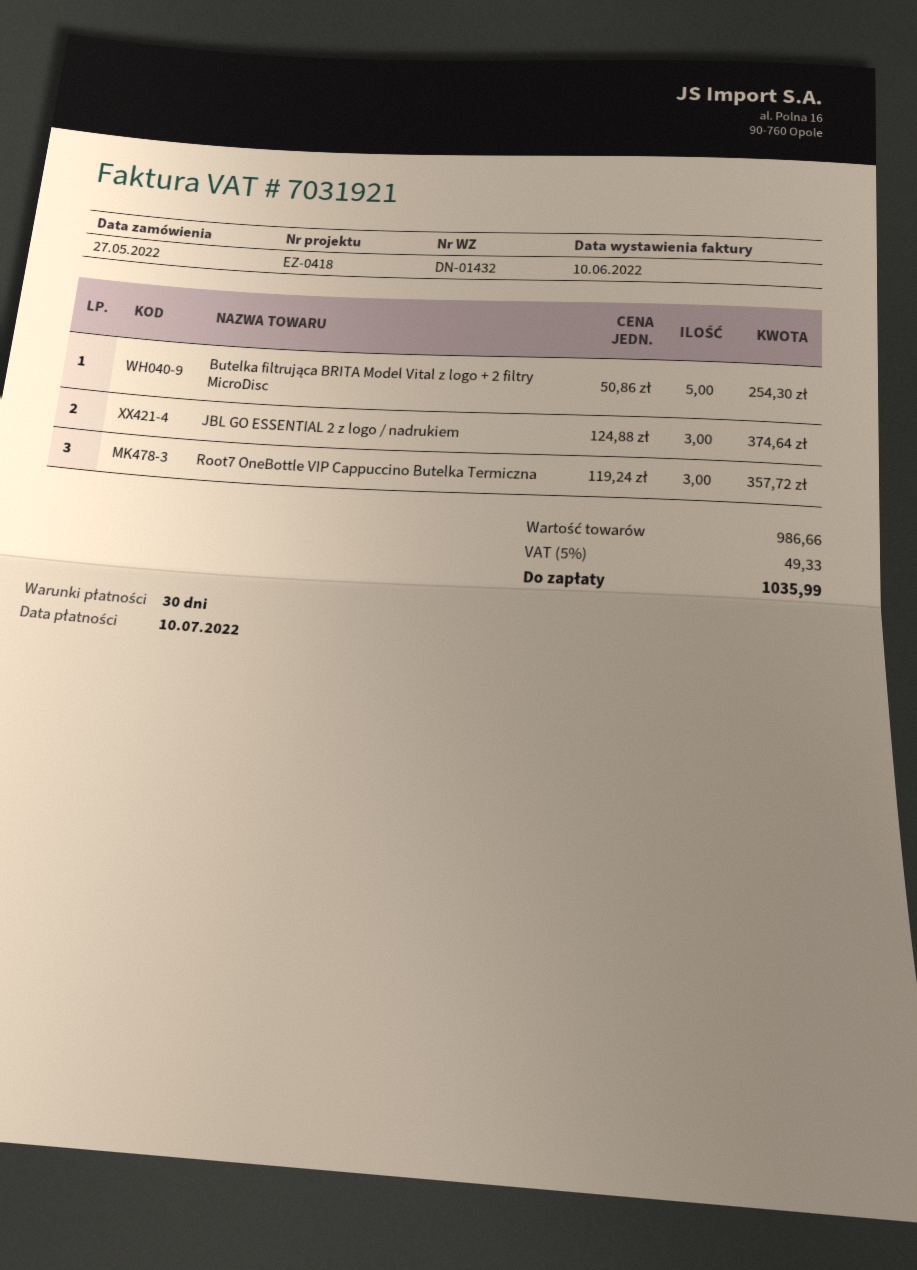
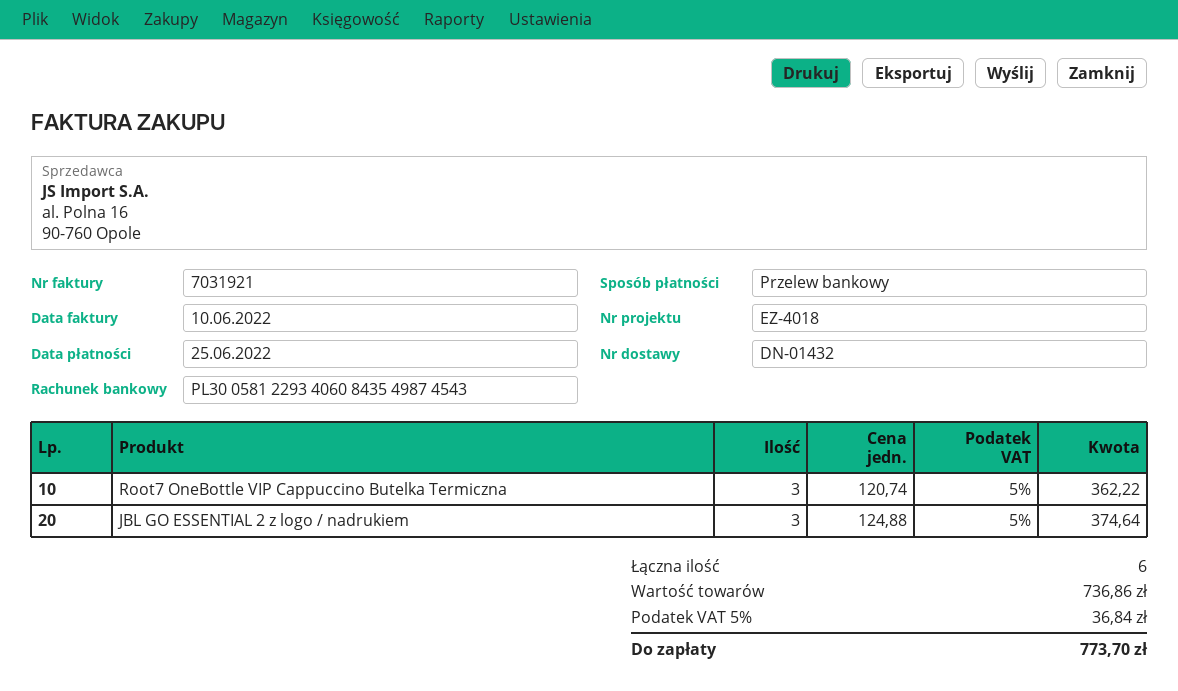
due date: 2022-07-10 -> 2022-06-25
reference: EZ-0418 -> EZ-4018
Butelka filtrująca BRITA Model Vital z logo + 2 filtry MicroDisc: 5 x 50.86 = 254.30 -> none
Root7 OneBottle VIP Cappuccino Butelka Termiczna: 3 x 119.24 = 357.72 -> 3 x 120.74 = 362.22
subtotal: 986.66 -> 736.86
tax: 5% = 49.33 -> 5% = 36.84
total: 1035.99 -> 773.70

